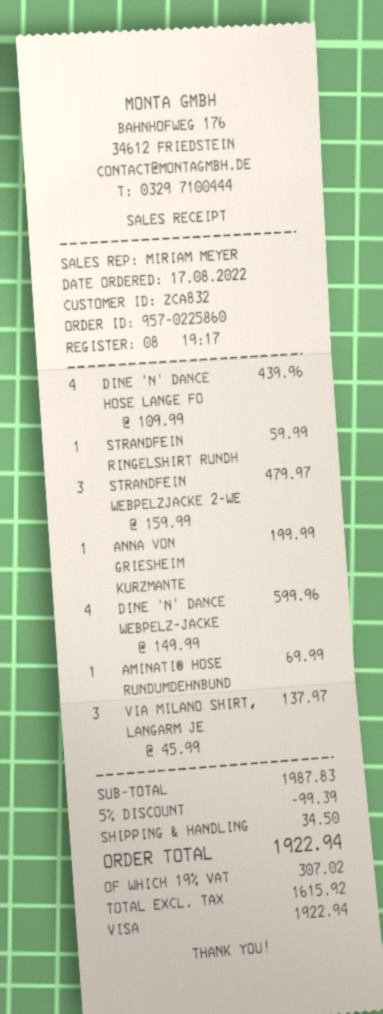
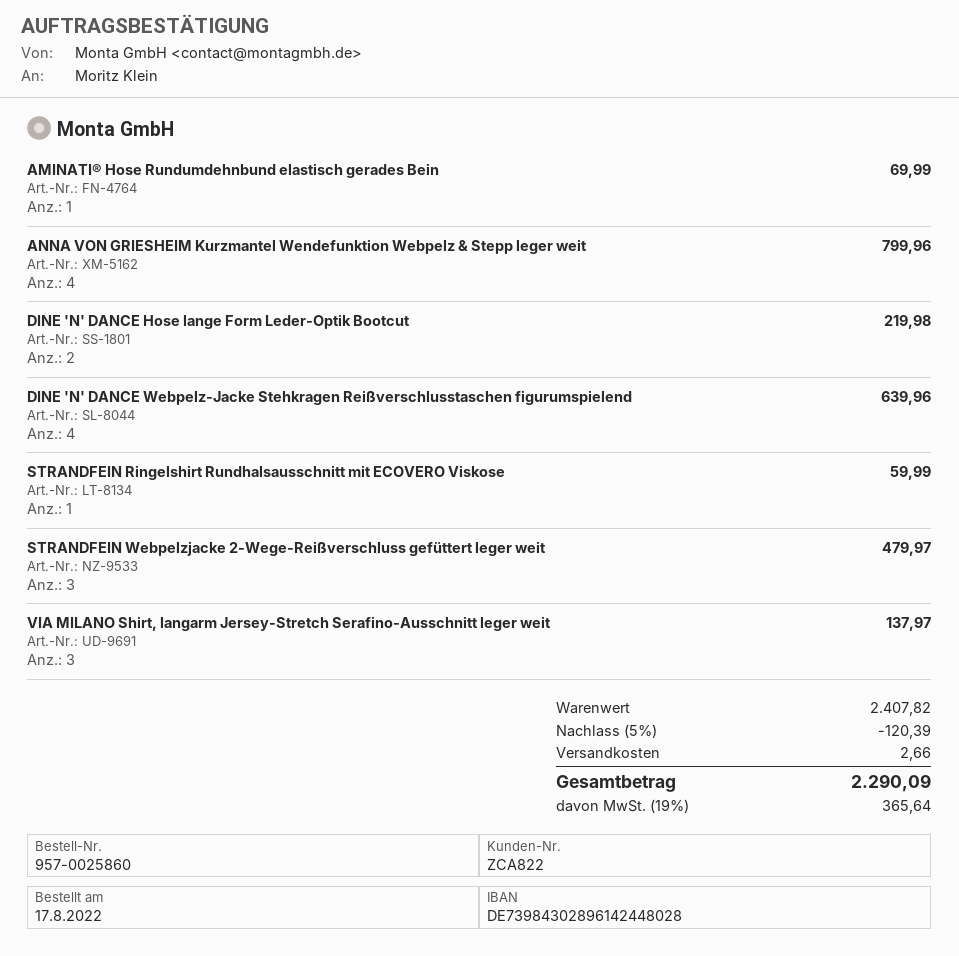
order number: 957-0225860 -> 957-0025860
customer number: ZCA832 -> ZCA822
DINE 'N' DANCE HOSE LANGE FO: 4 for 439.96 -> 2 for 219.98
ANNA VON GRIESHEIM KURZMANTE: 1 for 199.99 -> 4 for 799.96
DINE 'N' DANCE WEBPELZ-JACKE: 4 for 599.96 -> 4 for 639.96
subtotal: 1987.83 -> 2407.82
discount: 5% = 99.39 -> 5% = 120.39
shipping: 34.50 -> 2.66
tax: 19% = 307.02 -> 19% = 365.64
total: 1922.94 -> 2290.09

